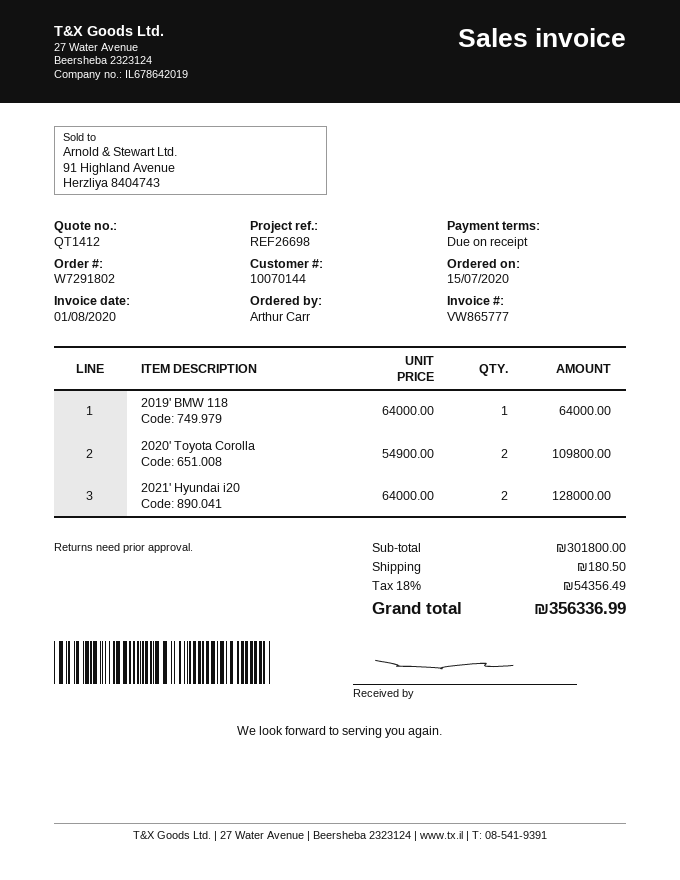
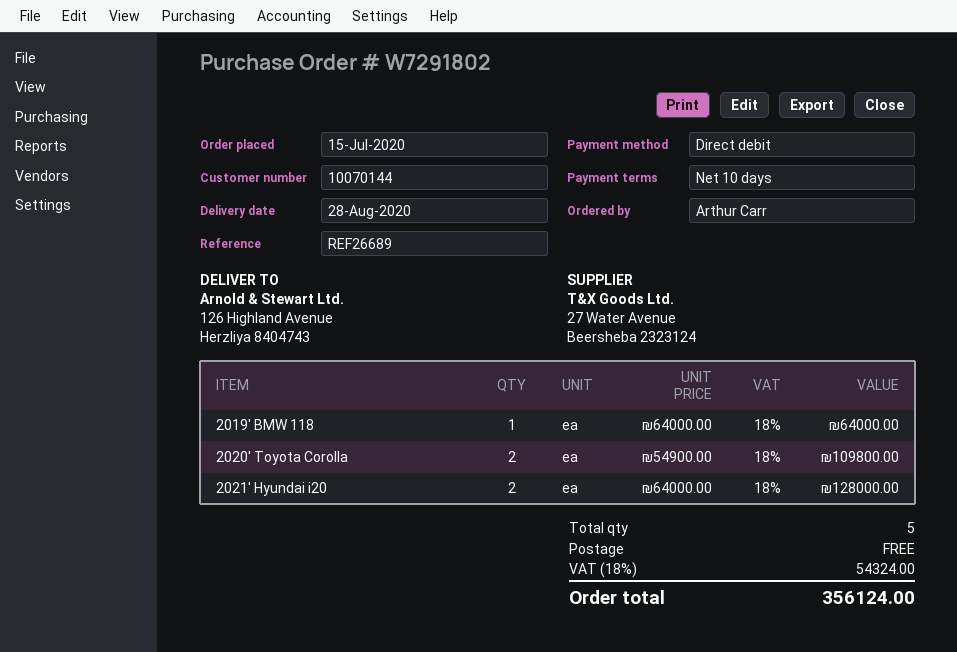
payment terms: on receipt -> 10 days
reference: REF26698 -> REF26689
shipping: 180.50 -> 0.00
tax: 18% = 54356.49 -> 18% = 54324.00
total: 356336.99 -> 356124.00

